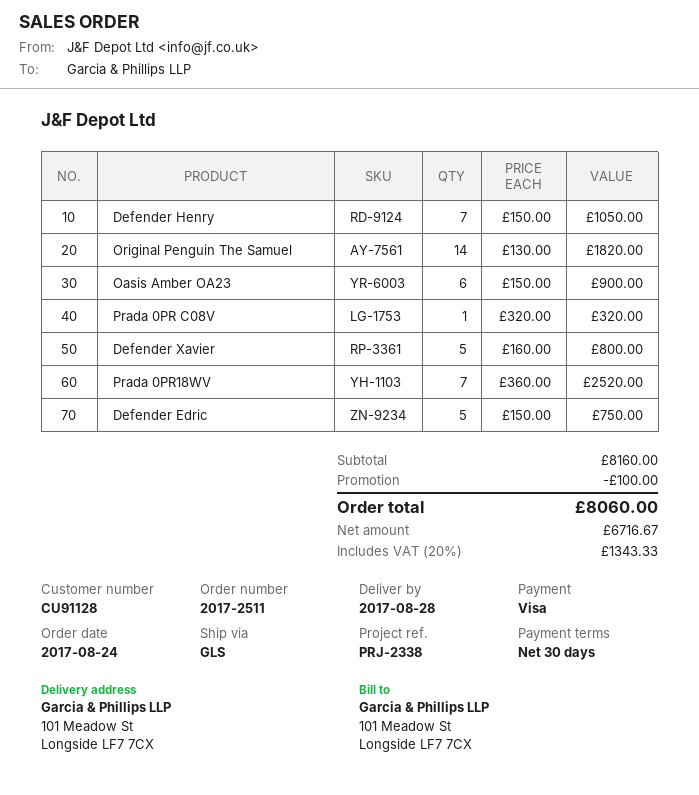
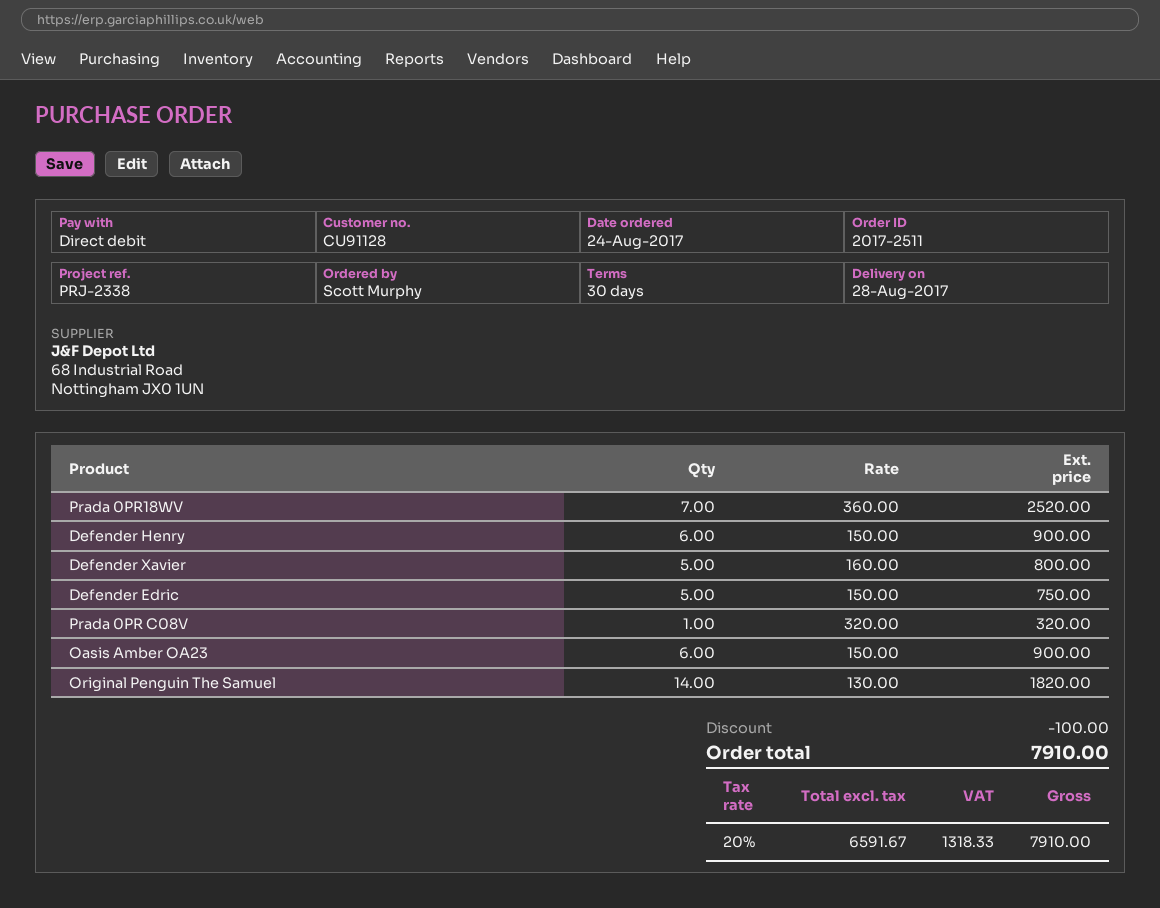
payment method: Visa -> direct debit
Defender Henry: 7 x 150.00 = 1050.00 -> 6 x 150.00 = 900.00
net: 6716.67 -> 6591.67
tax: 20% = 1343.33 -> 20% = 1318.33
total: 8060.00 -> 7910.00

